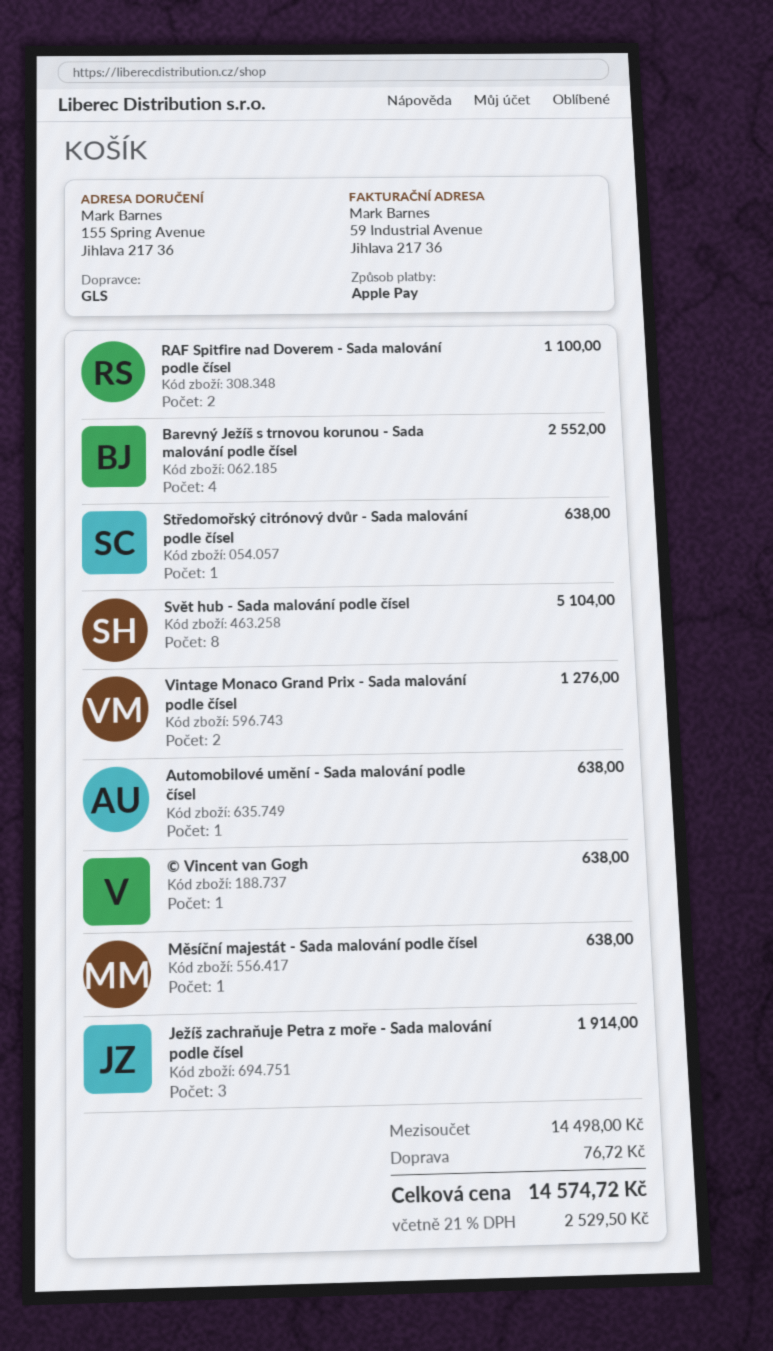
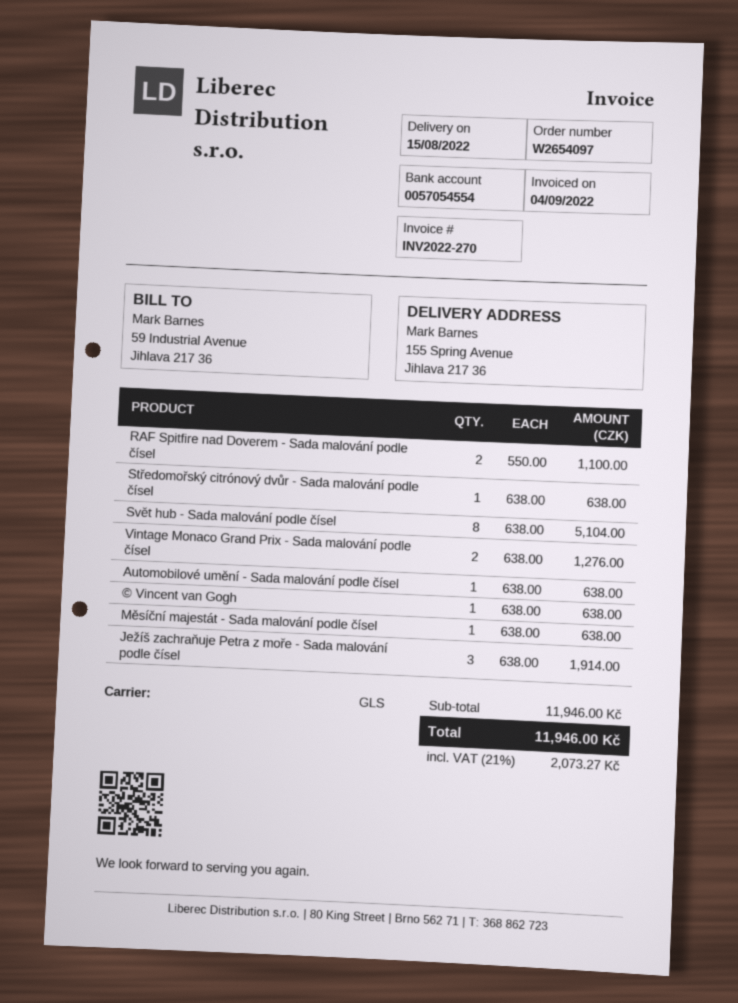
Barevný Ježíš s trnovou korunou - Sada malování podle čísel: 4 for 2552.00 -> none
subtotal: 14498.00 -> 11946.00
shipping: 76.72 -> none
tax: 21% = 2529.50 -> 21% = 2073.27
total: 14574.72 -> 11946.00

